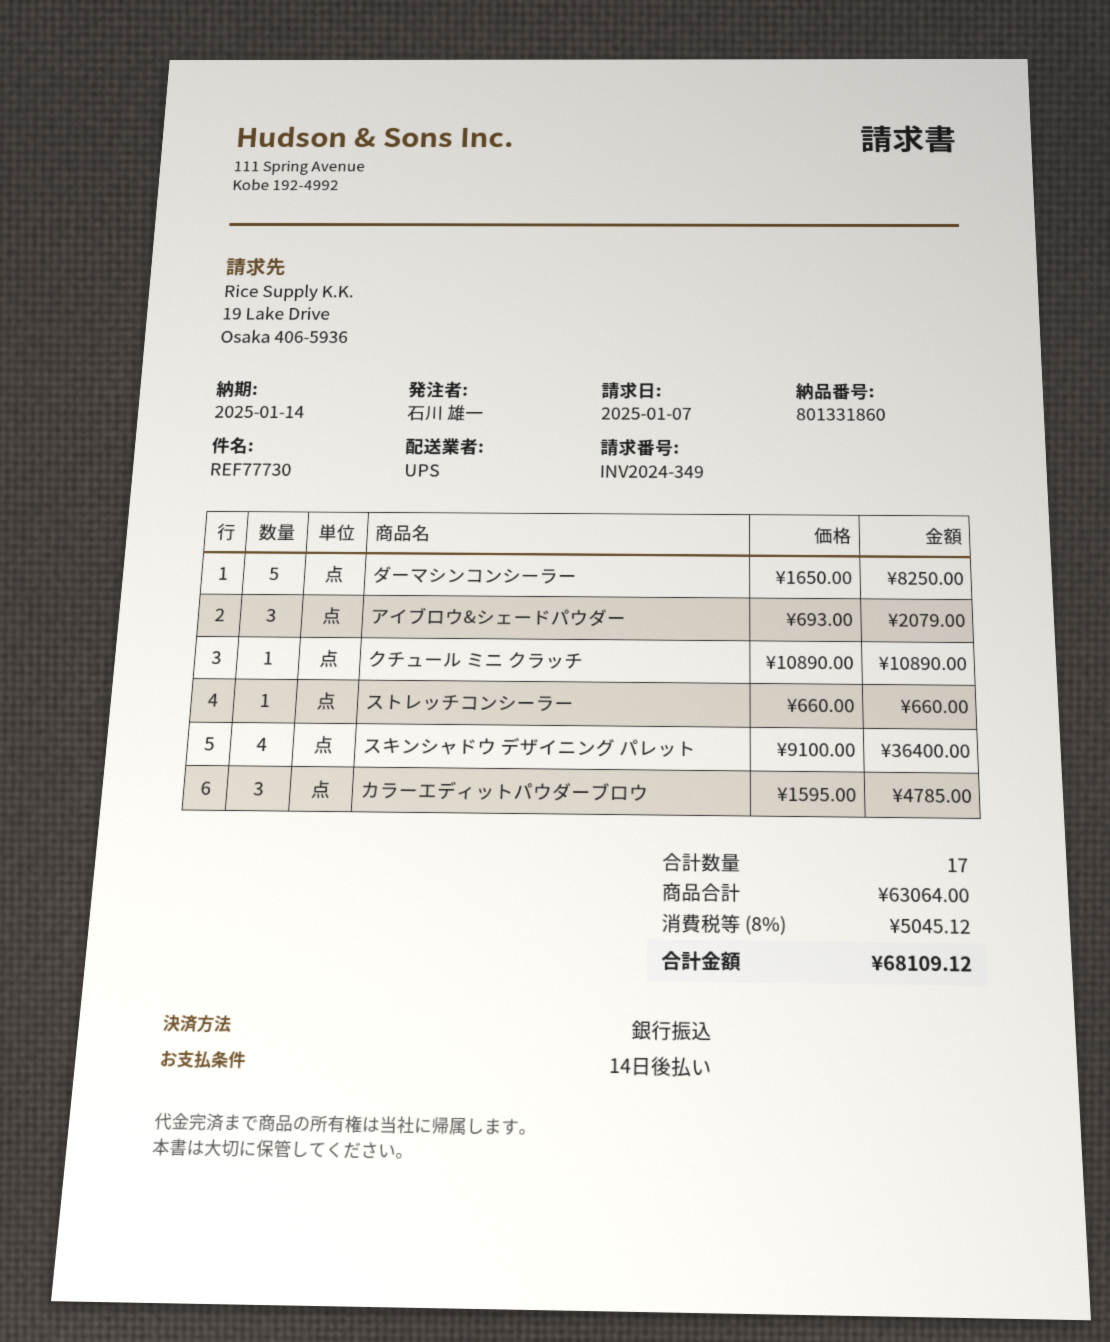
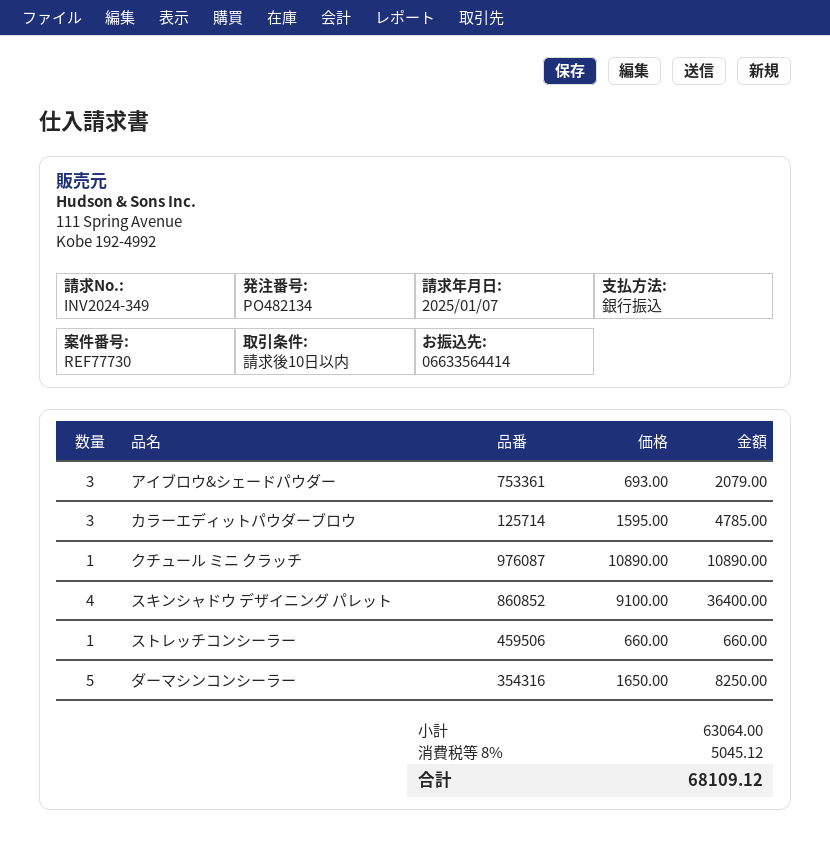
payment terms: 14 days -> 10 days

